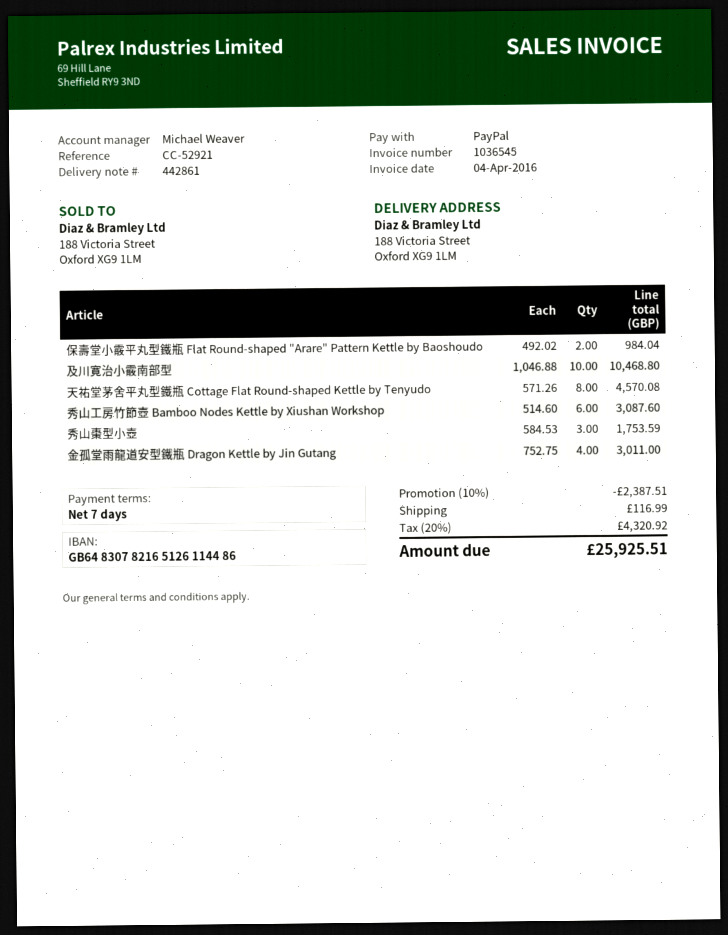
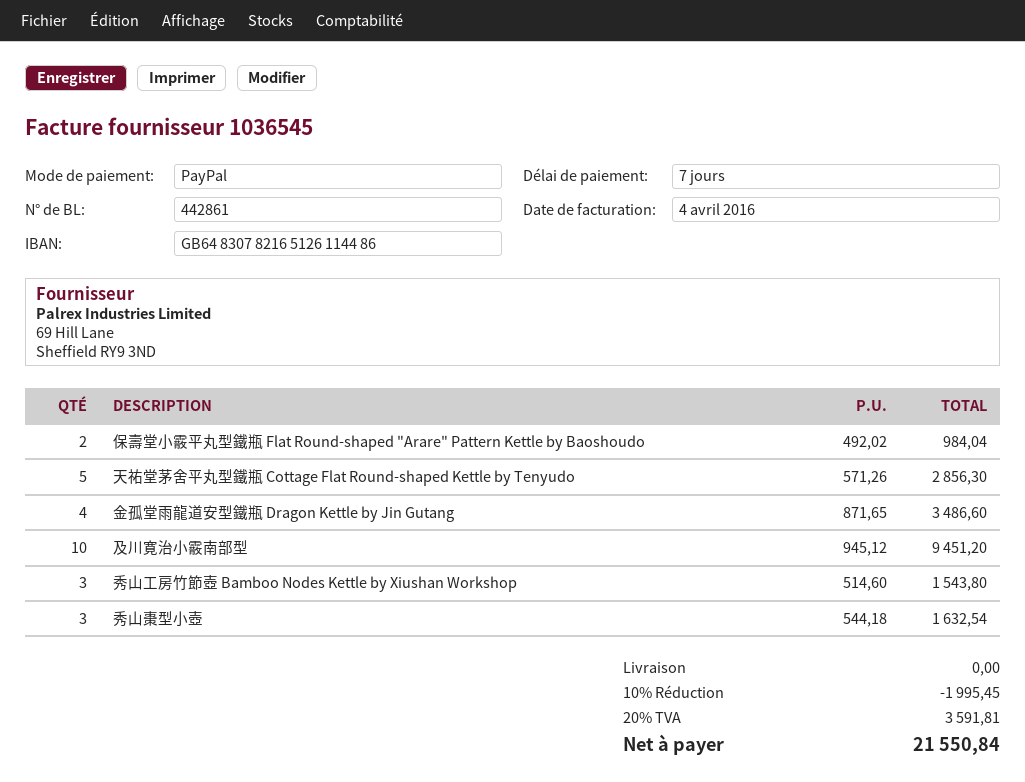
及川寛治小霰南部型: 10 x 1046.88 = 10468.80 -> 10 x 945.12 = 9451.20
天祐堂茅舍平丸型鐵瓶 Cottage Flat Round-shaped Kettle by Tenyudo: 8 x 571.26 = 4570.08 -> 5 x 571.26 = 2856.30
秀山工房竹節壺 Bamboo Nodes Kettle by Xiushan Workshop: 6 x 514.60 = 3087.60 -> 3 x 514.60 = 1543.80
秀山棗型小壺: 3 x 584.53 = 1753.59 -> 3 x 544.18 = 1632.54
金孤堂雨龍道安型鐵瓶 Dragon Kettle by Jin Gutang: 4 x 752.75 = 3011.00 -> 4 x 871.65 = 3486.60
discount: 10% = 2387.51 -> 10% = 1995.45
shipping: 116.99 -> 0.00
tax: 20% = 4320.92 -> 20% = 3591.81
total: 25925.51 -> 21550.84

